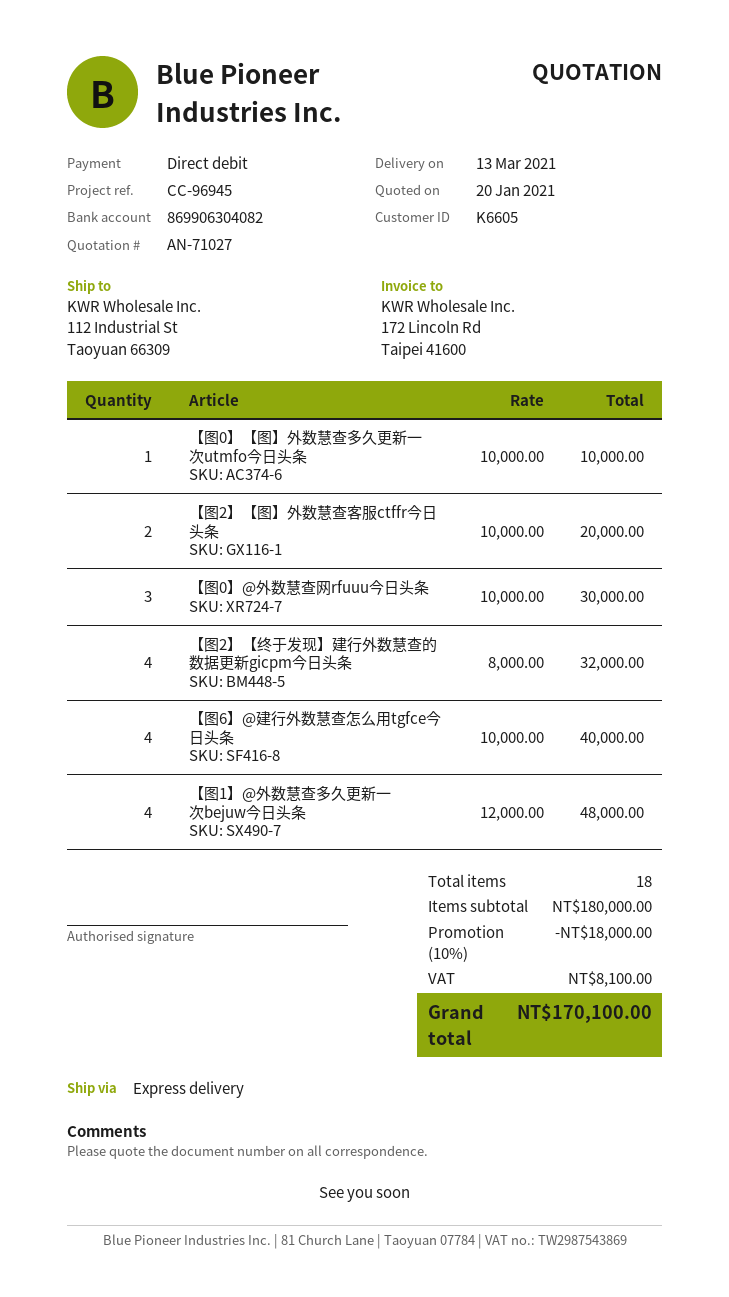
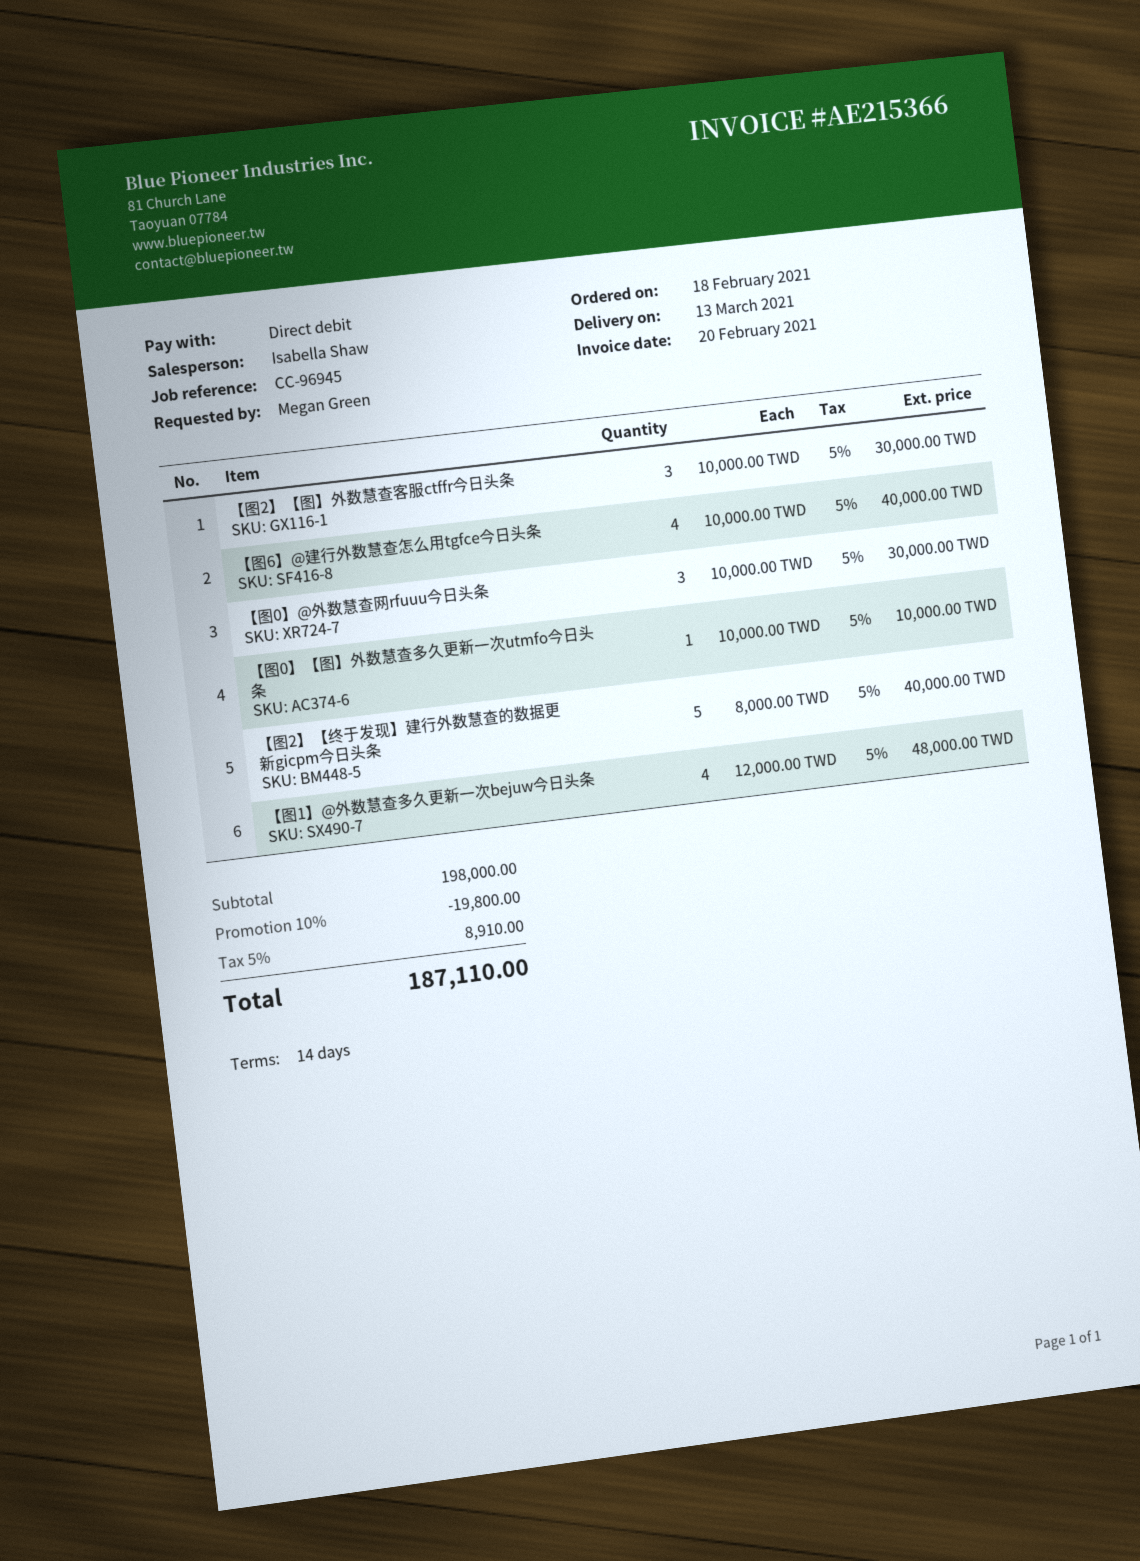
【图2】【图】外数慧查客服ctffr今日头条: 2 x 10000.00 = 20000.00 -> 3 x 10000.00 = 30000.00
【图2】【终于发现】建行外数慧查的数据更新gicpm今日头条: 4 x 8000.00 = 32000.00 -> 5 x 8000.00 = 40000.00
subtotal: 180000.00 -> 198000.00
discount: 10% = 18000.00 -> 10% = 19800.00
tax: 8100.00 -> 8910.00
total: 170100.00 -> 187110.00

